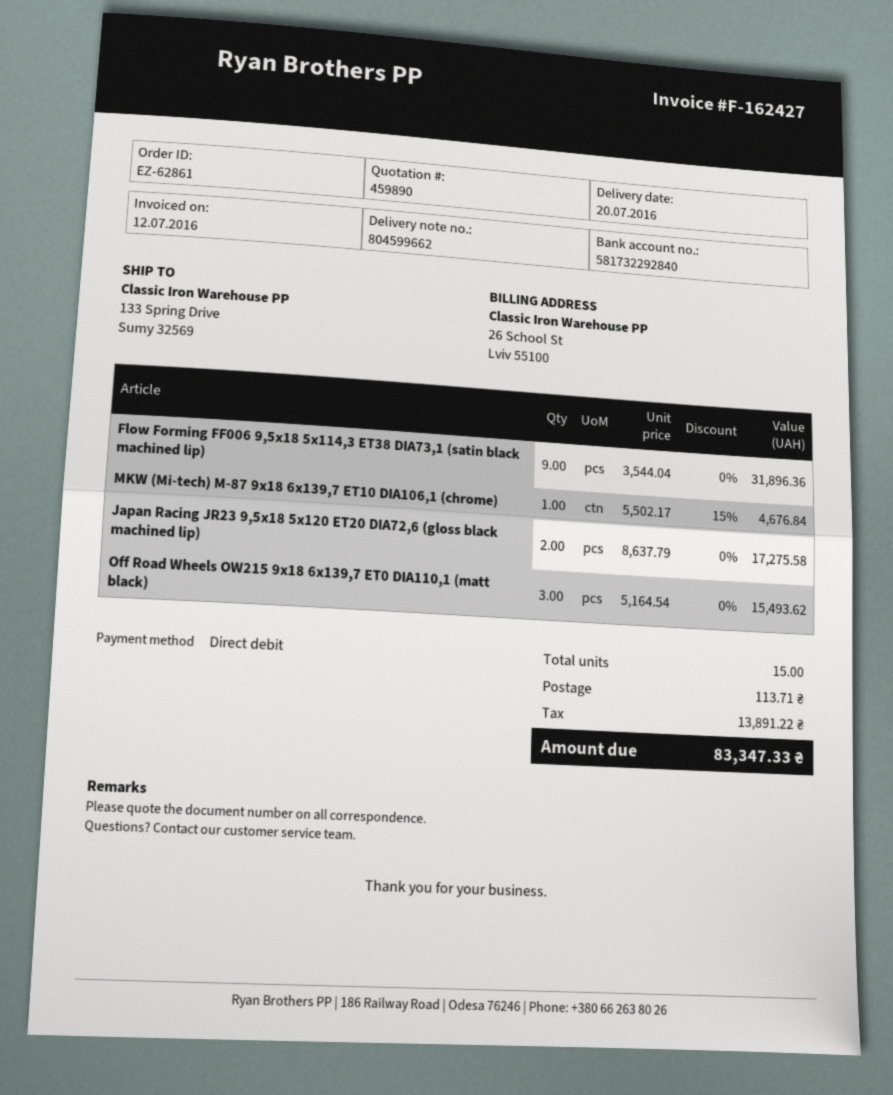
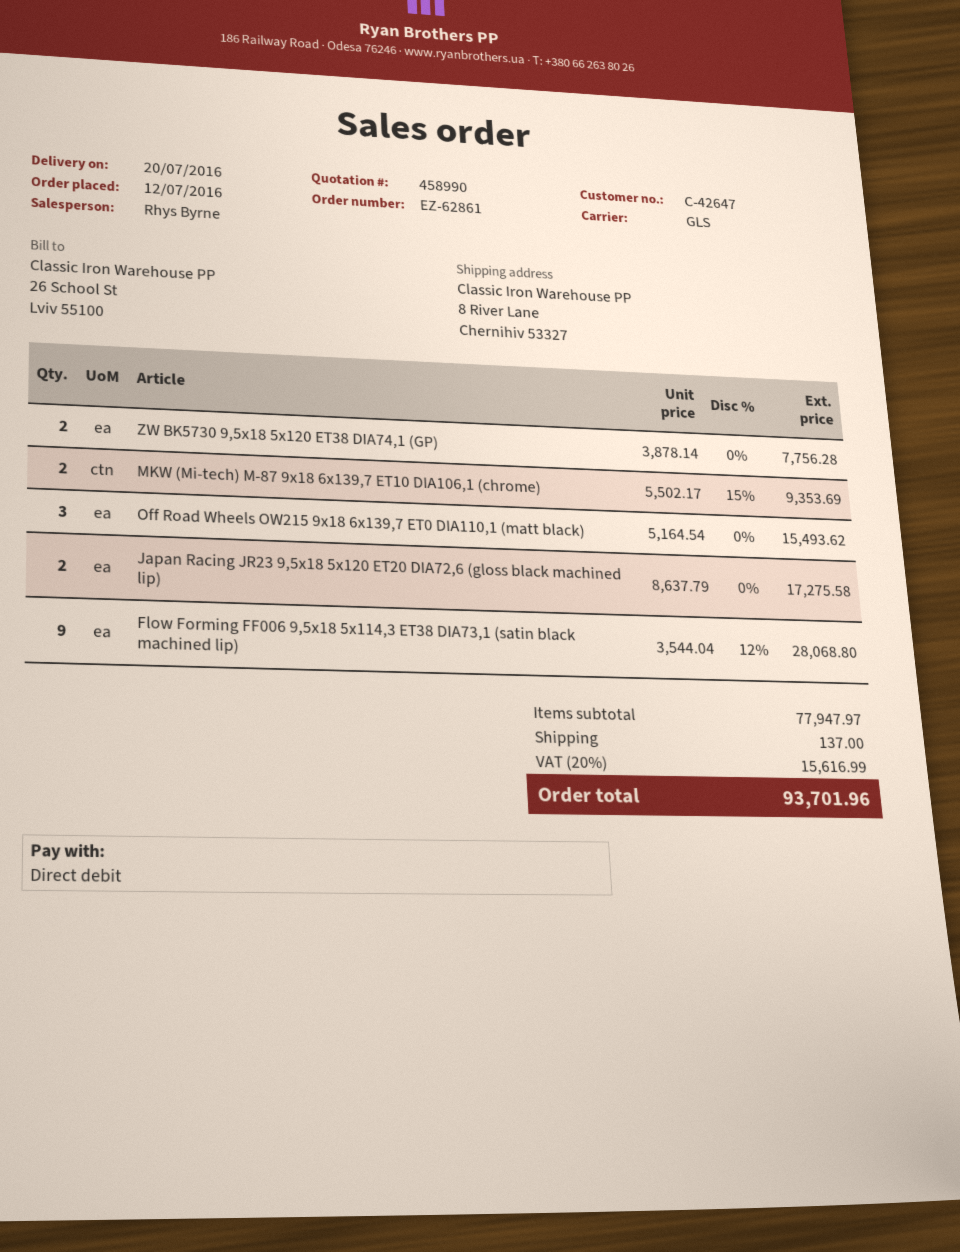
quote number: 459890 -> 458990
ship to: 133 Spring Drive, Sumy 32569 -> 8 River Lane, Chernihiv 53327
Flow Forming FF006 9,5x18 5x114,3 ET38 DIA73,1 (satin black machined lip): 9 x 3544.04 = 31896.36 -> 9 x 3544.04 - 12% = 28068.80
MKW (Mi-tech) M-87 9x18 6x139,7 ET10 DIA106,1 (chrome): 1 x 5502.17 - 15% = 4676.84 -> 2 x 5502.17 - 15% = 9353.69
ZW BK5730 9,5x18 5x120 ET38 DIA74,1 (GP): none -> 2 x 3878.14 = 7756.28
shipping: 113.71 -> 137.00
tax: 13891.22 -> 15616.99
total: 83347.33 -> 93701.96

